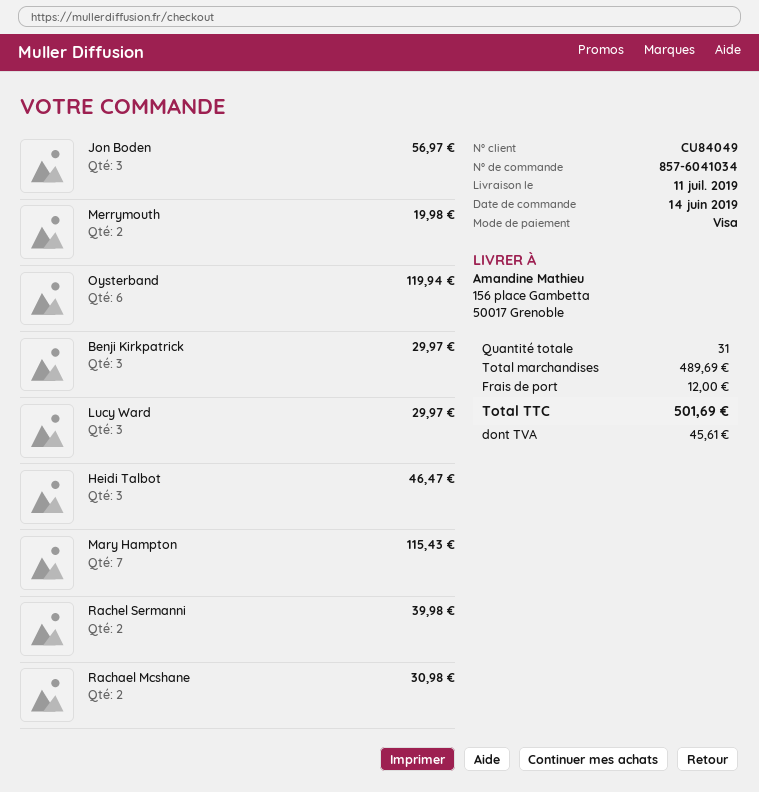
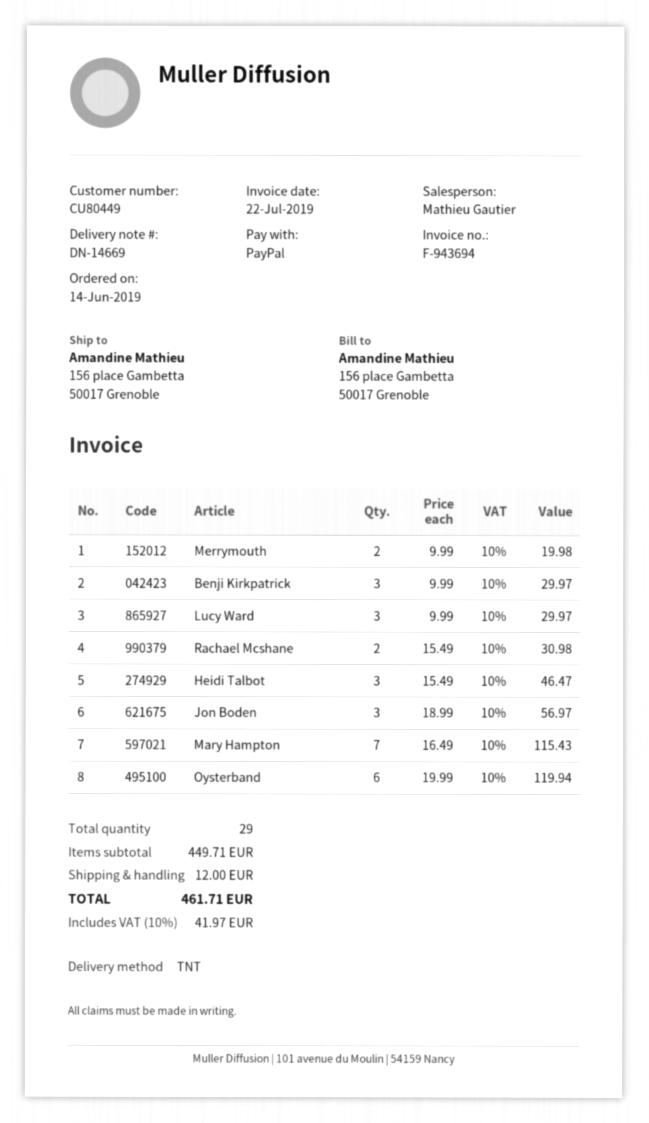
customer number: CU84049 -> CU80449
payment method: Visa -> PayPal
Rachel Sermanni: 2 for 39.98 -> none
total quantity: 31 -> 29
subtotal: 489.69 -> 449.71
tax: 45.61 -> 41.97
total: 501.69 -> 461.71

